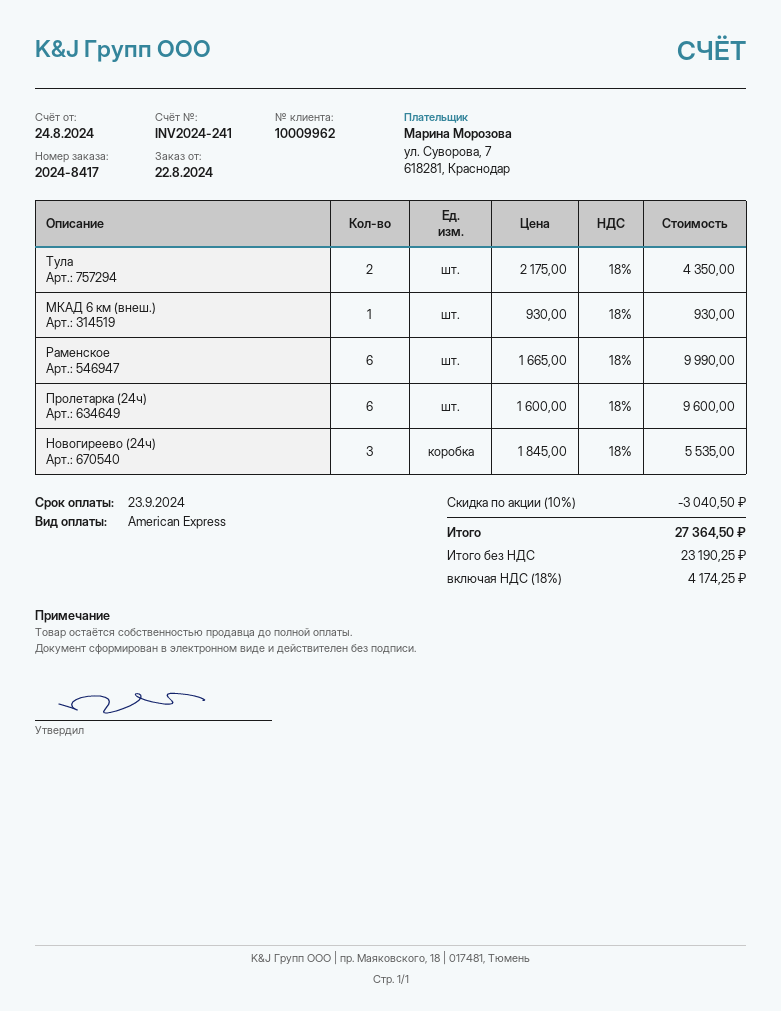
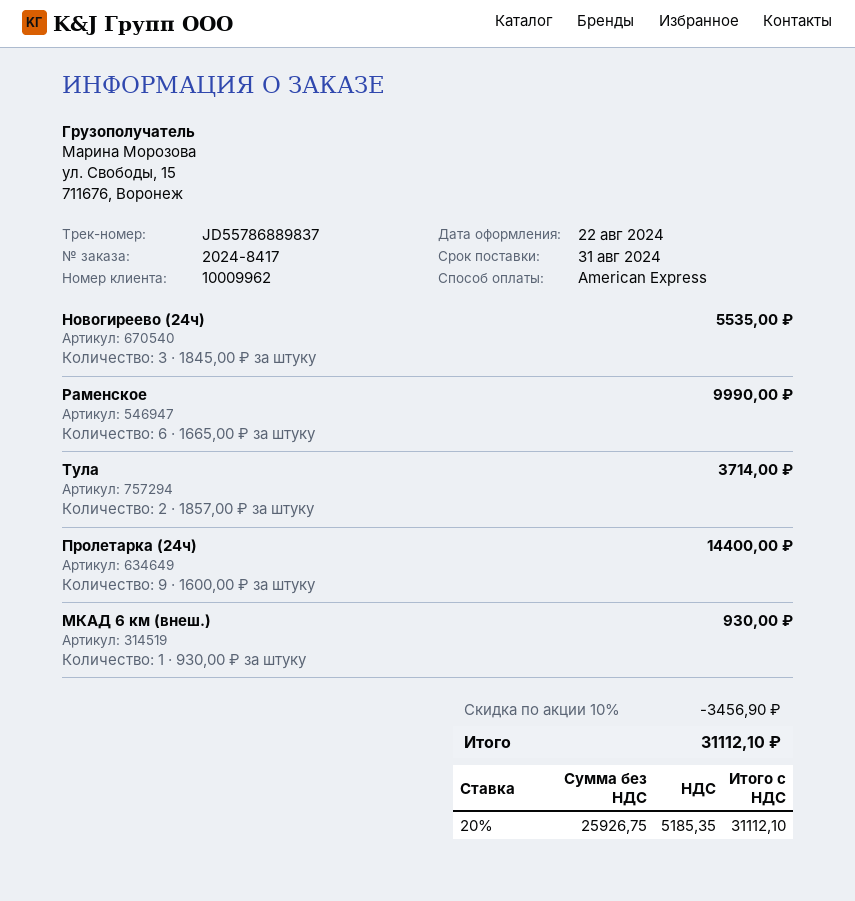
Тула: 2 x 2175.00 = 4350.00 -> 2 x 1857.00 = 3714.00
Пролетарка (24ч): 6 x 1600.00 = 9600.00 -> 9 x 1600.00 = 14400.00
discount: 10% = 3040.50 -> 10% = 3456.90
net: 23190.25 -> 25926.75
tax: 18% = 4174.25 -> 20% = 5185.35
total: 27364.50 -> 31112.10

